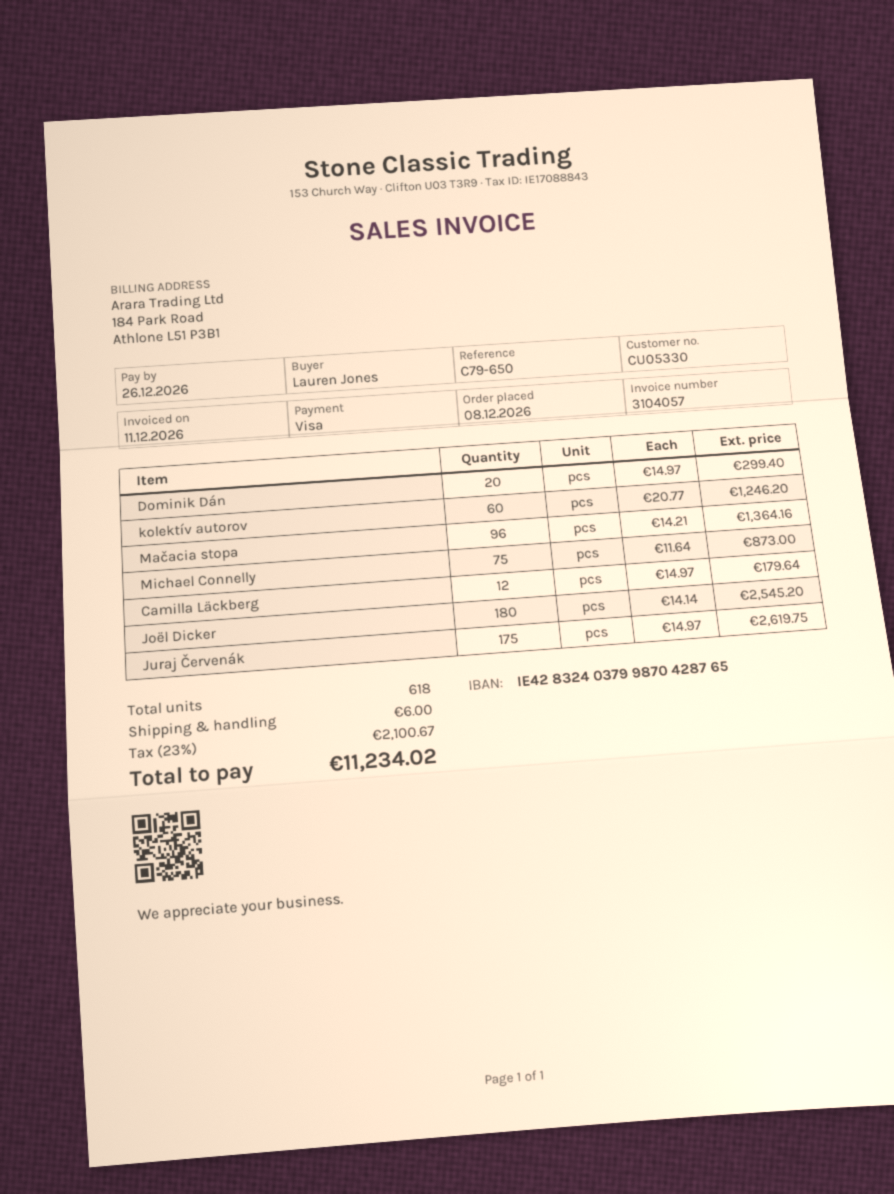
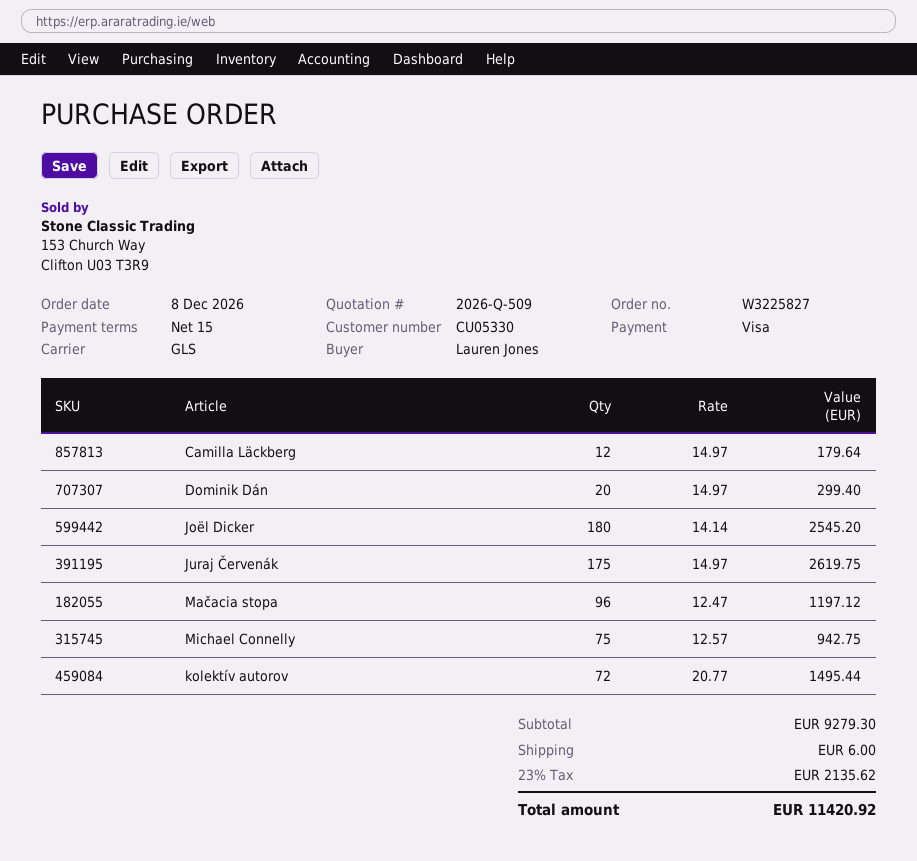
kolektív autorov: 60 x 20.77 = 1246.20 -> 72 x 20.77 = 1495.44
Mačacia stopa: 96 x 14.21 = 1364.16 -> 96 x 12.47 = 1197.12
Michael Connelly: 75 x 11.64 = 873.00 -> 75 x 12.57 = 942.75
tax: 23% = 2100.67 -> 23% = 2135.62
total: 11234.02 -> 11420.92

